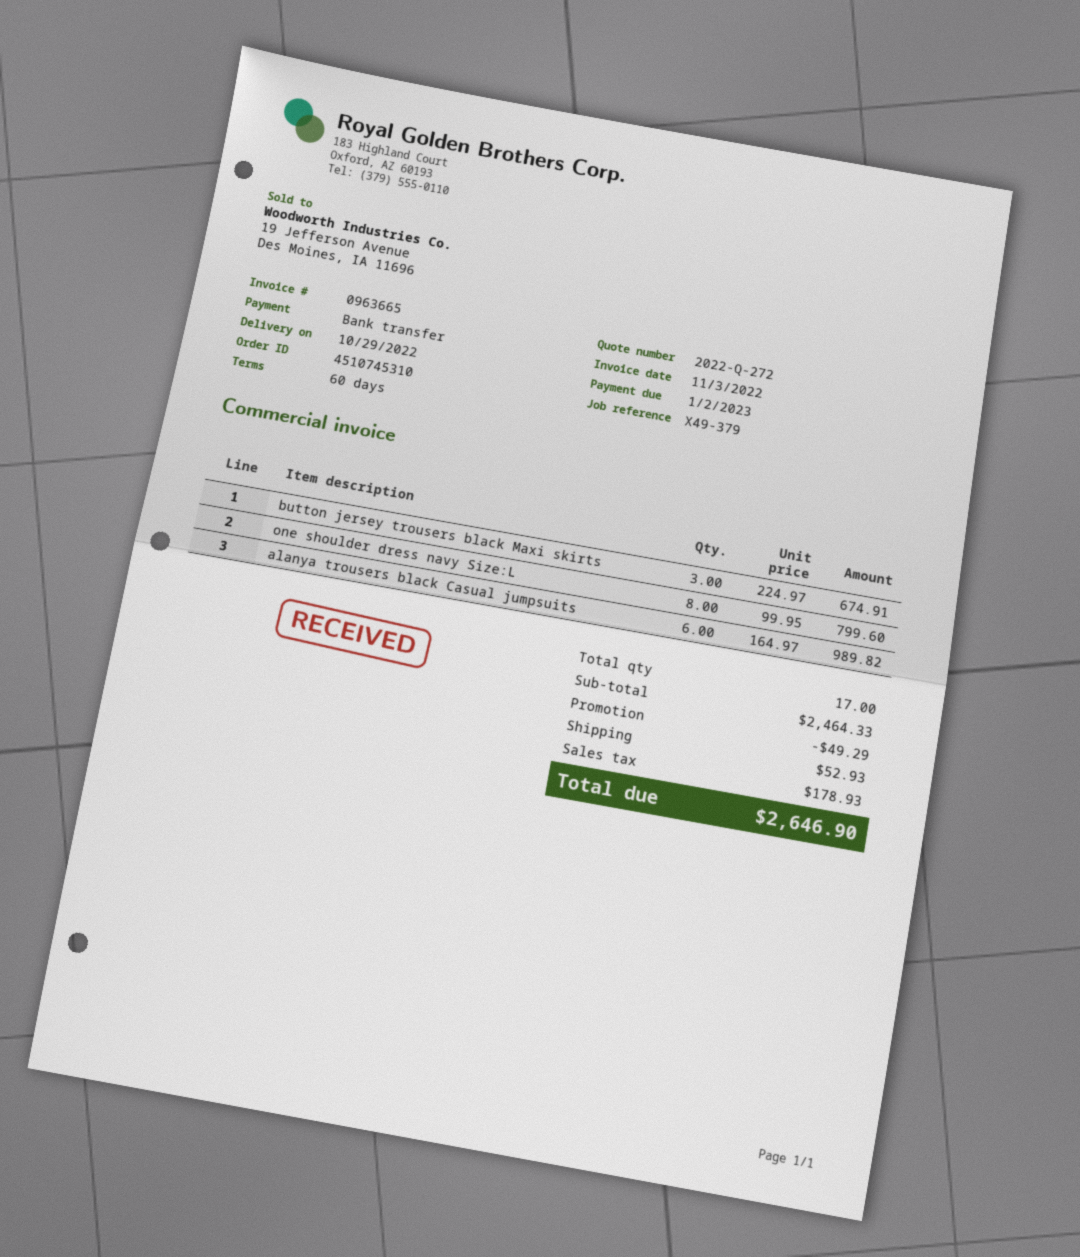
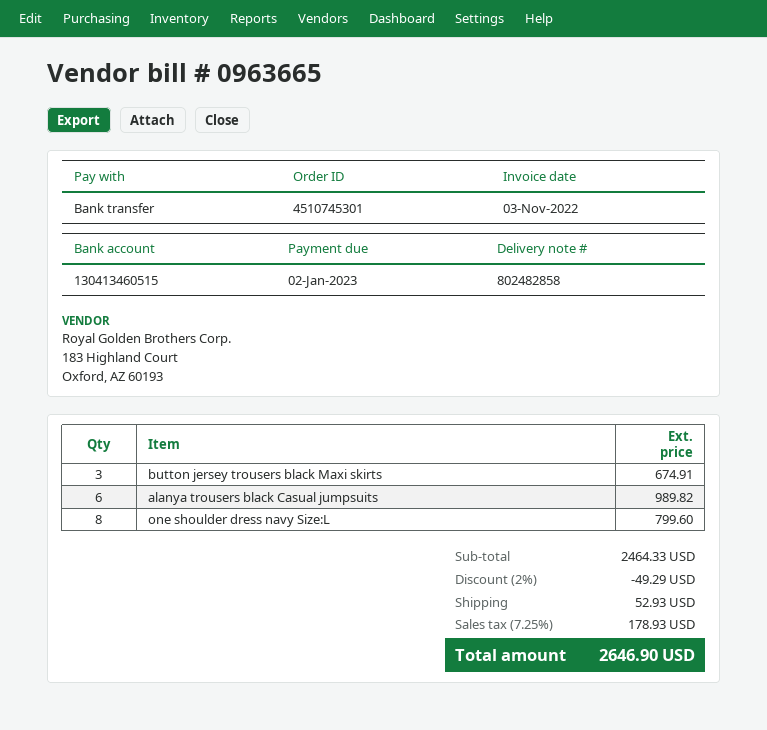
order number: 4510745310 -> 4510745301

